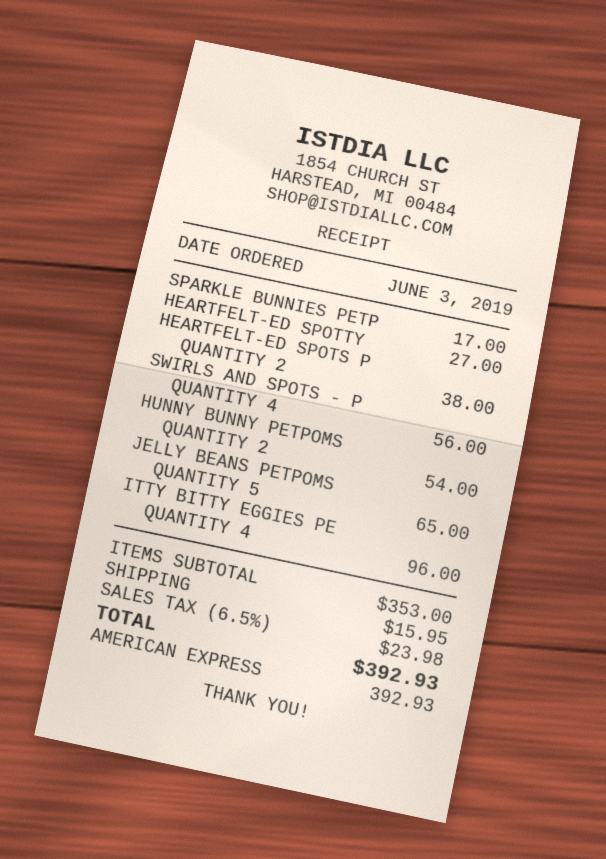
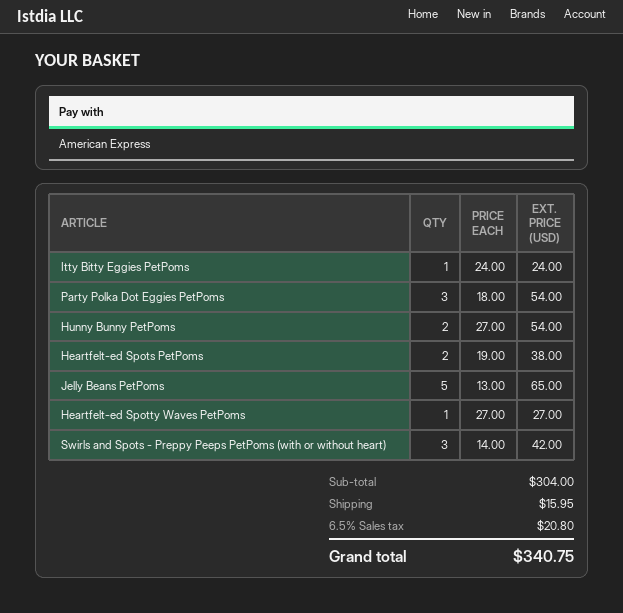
SPARKLE BUNNIES PETP: 1 for 17.00 -> none
SWIRLS AND SPOTS - P: 4 for 56.00 -> 3 for 42.00
ITTY BITTY EGGIES PE: 4 for 96.00 -> 1 for 24.00
Party Polka Dot Eggies PetPoms: none -> 3 for 54.00
subtotal: 353.00 -> 304.00
tax: 6.5% = 23.98 -> 6.5% = 20.80
total: 392.93 -> 340.75

